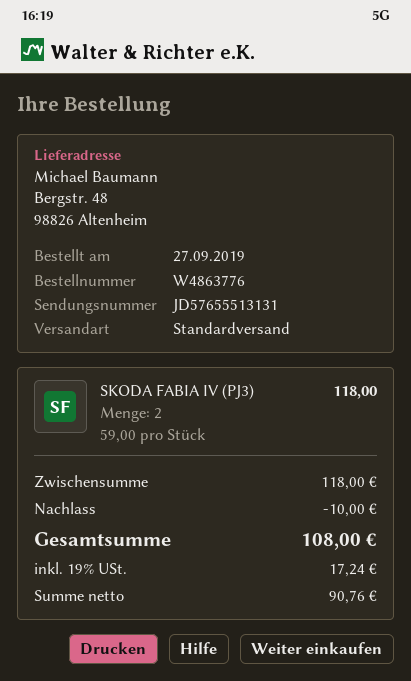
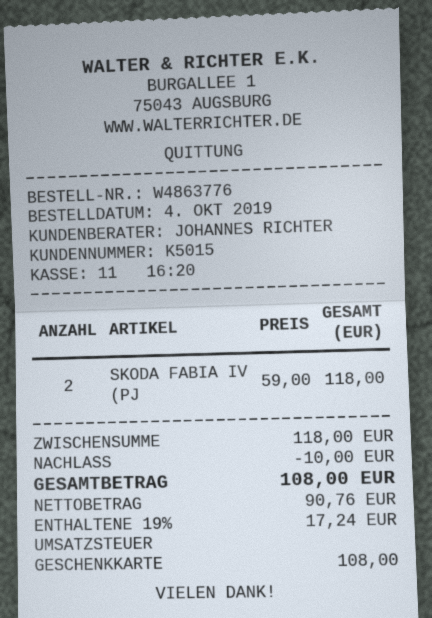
order date: 2019-09-27 -> 2019-10-04

